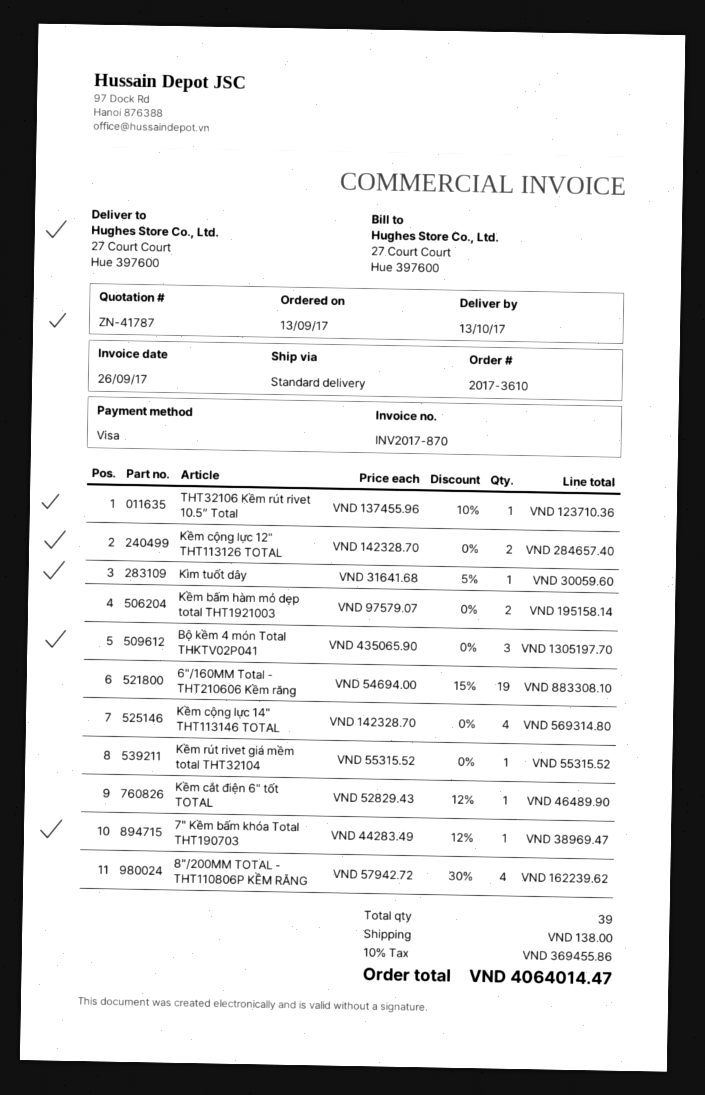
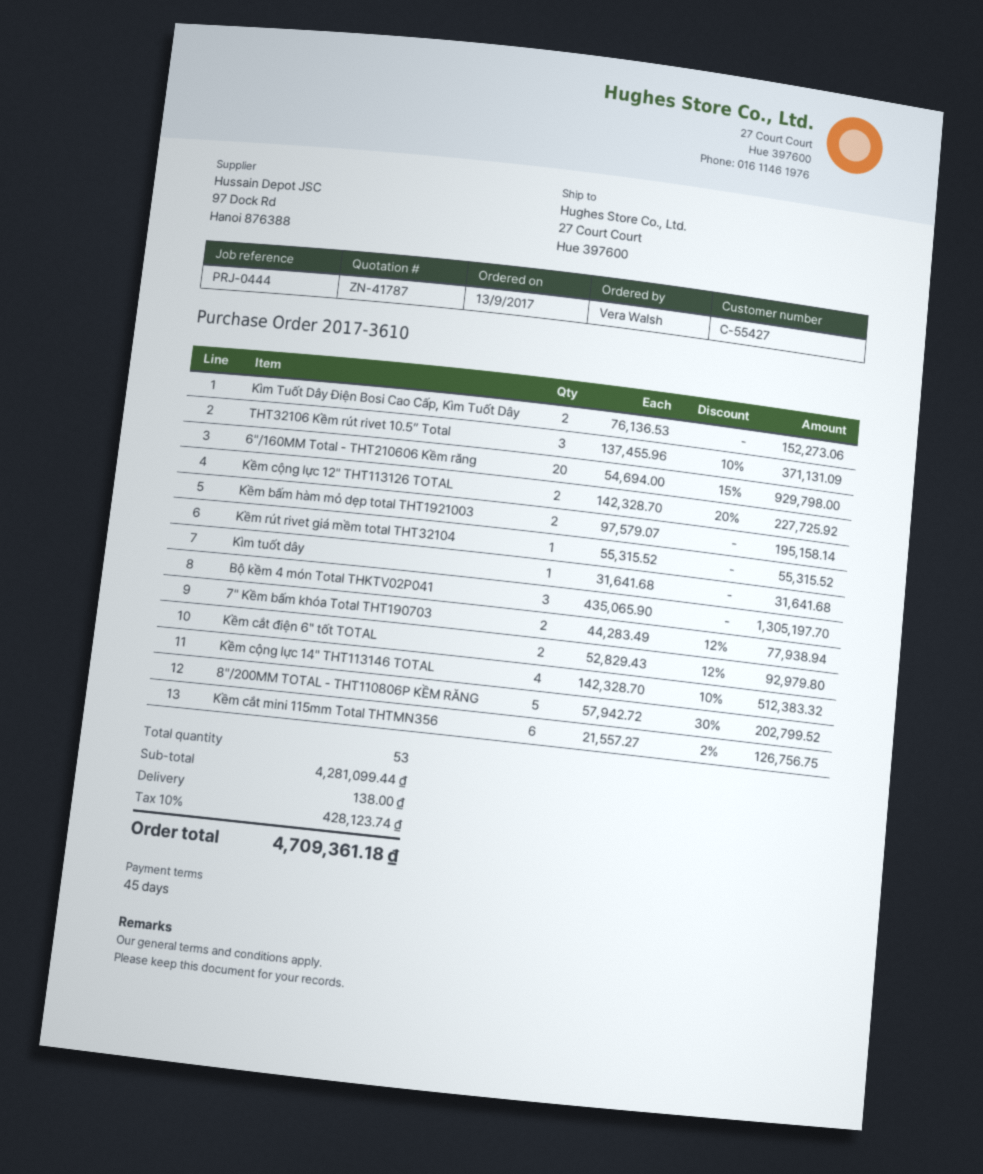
THT32106 Kềm rút rivet 10.5” Total: 1 x 137455.96 - 10% = 123710.36 -> 3 x 137455.96 - 10% = 371131.09
Kềm cộng lực 12" THT113126 TOTAL: 2 x 142328.70 = 284657.40 -> 2 x 142328.70 - 20% = 227725.92
Kìm tuốt dây: 1 x 31641.68 - 5% = 30059.60 -> 1 x 31641.68 = 31641.68
6"/160MM Total - THT210606 Kềm răng: 19 x 54694.00 - 15% = 883308.10 -> 20 x 54694.00 - 15% = 929798.00
Kềm cộng lực 14" THT113146 TOTAL: 4 x 142328.70 = 569314.80 -> 4 x 142328.70 - 10% = 512383.32
Kềm cắt điện 6" tốt TOTAL: 1 x 52829.43 - 12% = 46489.90 -> 2 x 52829.43 - 12% = 92979.80
7" Kềm bấm khóa Total THT190703: 1 x 44283.49 - 12% = 38969.47 -> 2 x 44283.49 - 12% = 77938.94
8"/200MM TOTAL - THT110806P KỀM RĂNG: 4 x 57942.72 - 30% = 162239.62 -> 5 x 57942.72 - 30% = 202799.52
Kìm Tuốt Dây Điện Bosi Cao Cấp, Kìm Tuốt Dây: none -> 2 x 76136.53 = 152273.06
Kềm cắt mini 115mm Total THTMN356: none -> 6 x 21557.27 - 2% = 126756.75
total quantity: 39 -> 53
tax: 10% = 369455.86 -> 10% = 428123.74
total: 4064014.47 -> 4709361.18

